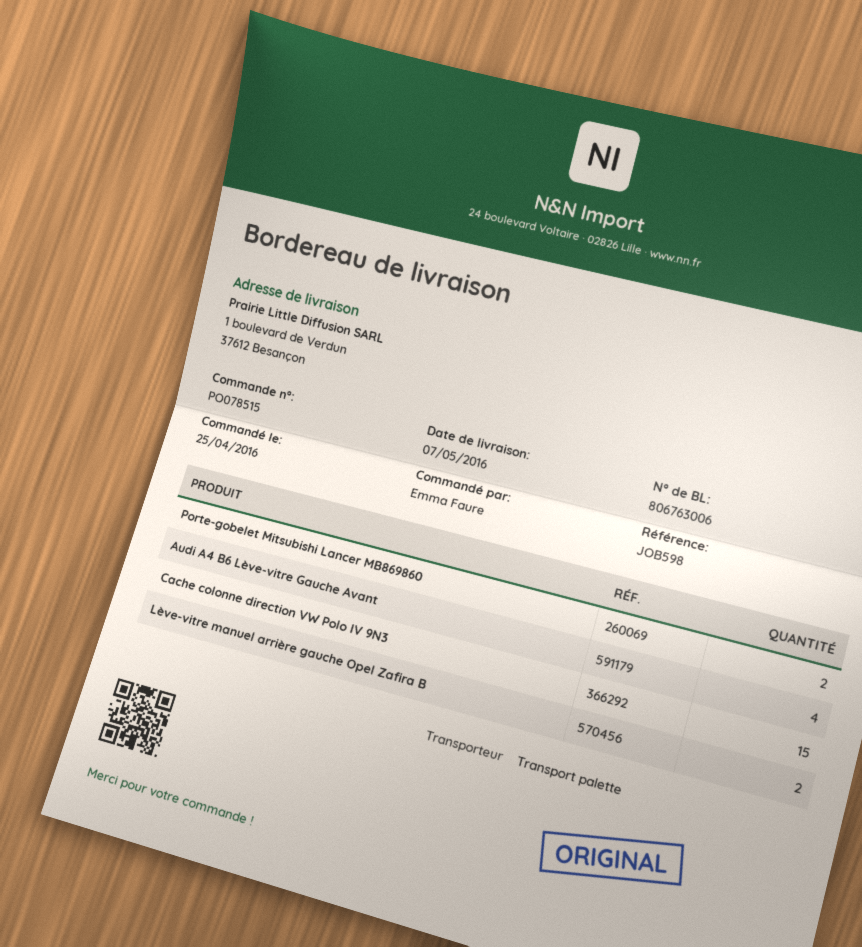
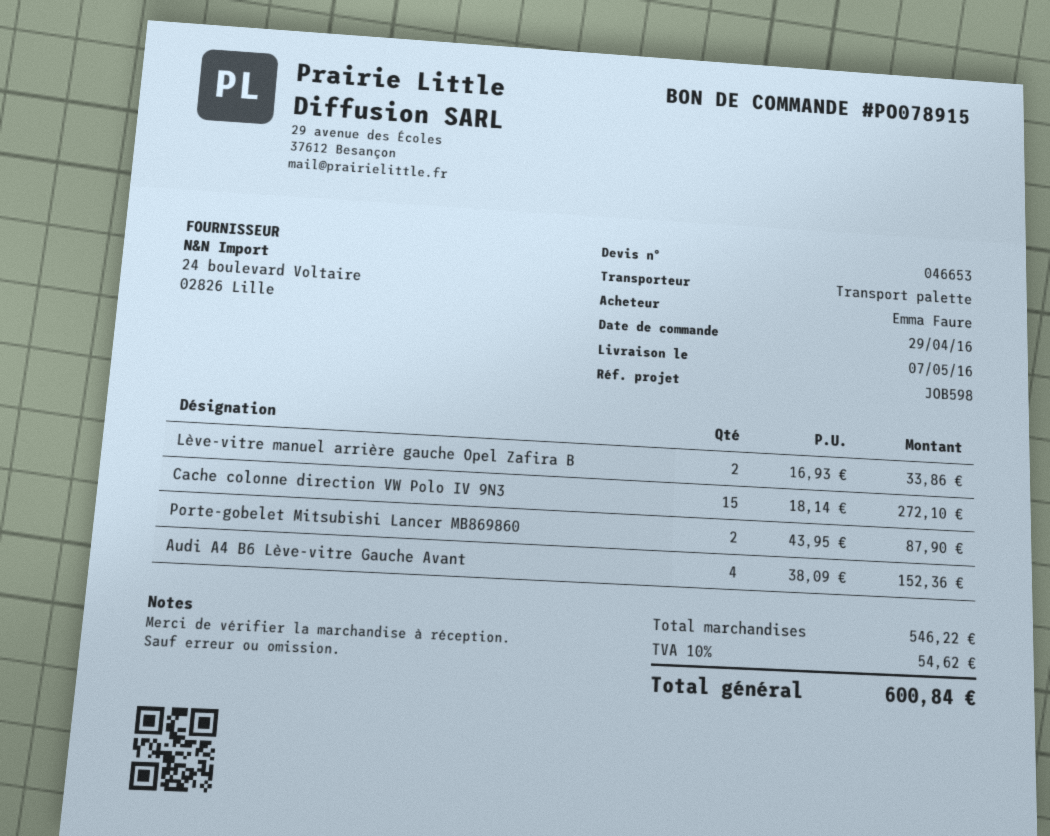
order number: PO078515 -> PO078915
order date: 2016-04-25 -> 2016-04-29

